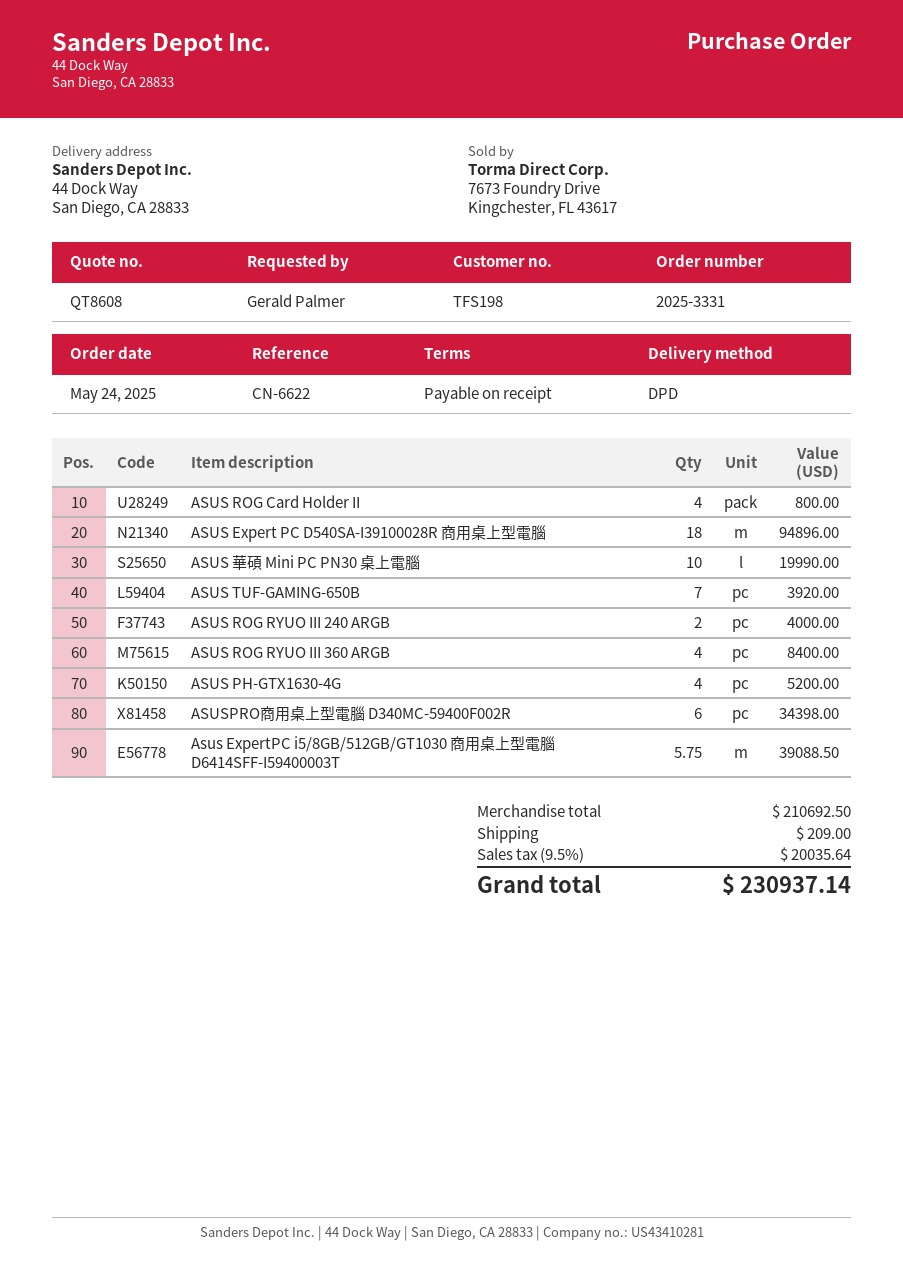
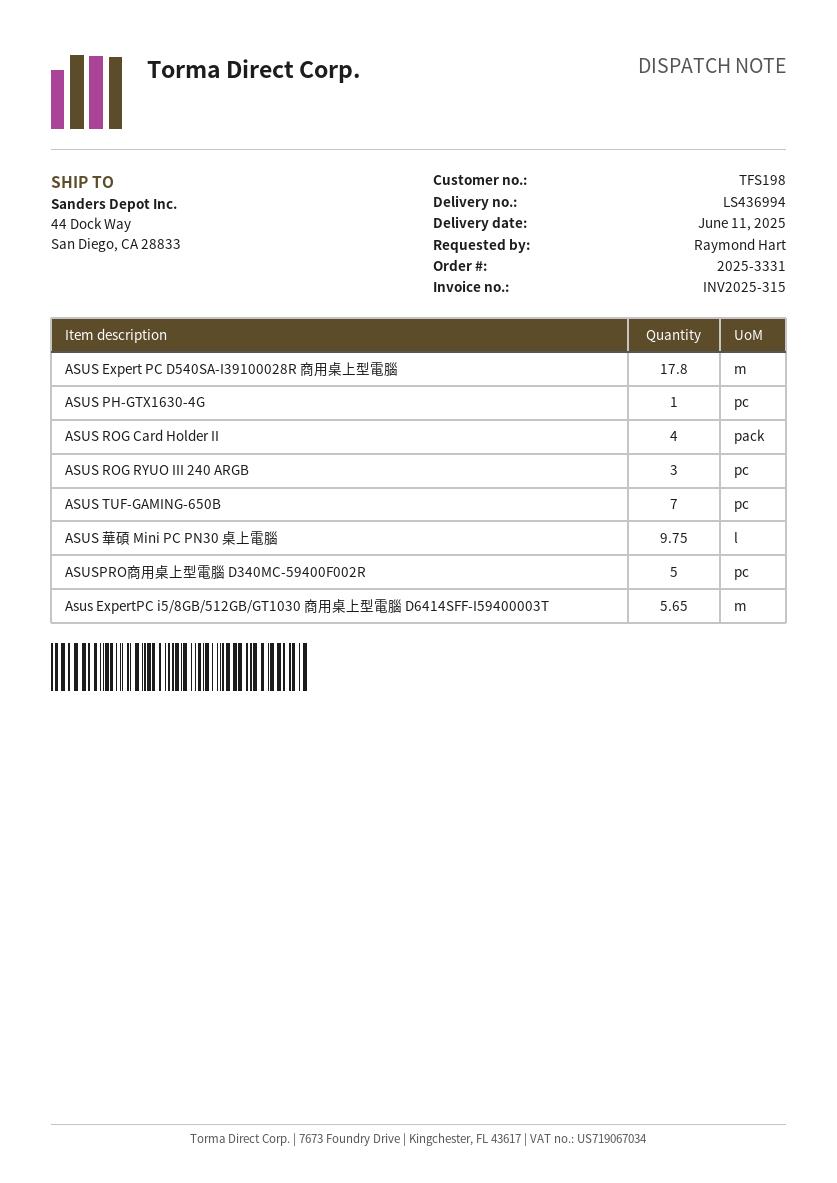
ordered by: Gerald Palmer -> Raymond Hart
ASUS Expert PC D540SA-I39100028R 商用桌上型電腦: 18 -> 17.8
ASUS 華碩 Mini PC PN30 桌上電腦: 10 -> 9.75
ASUS ROG RYUO III 240 ARGB: 2 -> 3
ASUS ROG RYUO III 360 ARGB: 4 -> none
ASUS PH-GTX1630-4G: 4 -> 1
ASUSPRO商用桌上型電腦 D340MC-59400F002R: 6 -> 5
Asus ExpertPC i5/8GB/512GB/GT1030 商用桌上型電腦 D6414SFF-I59400003T: 5.75 -> 5.65

